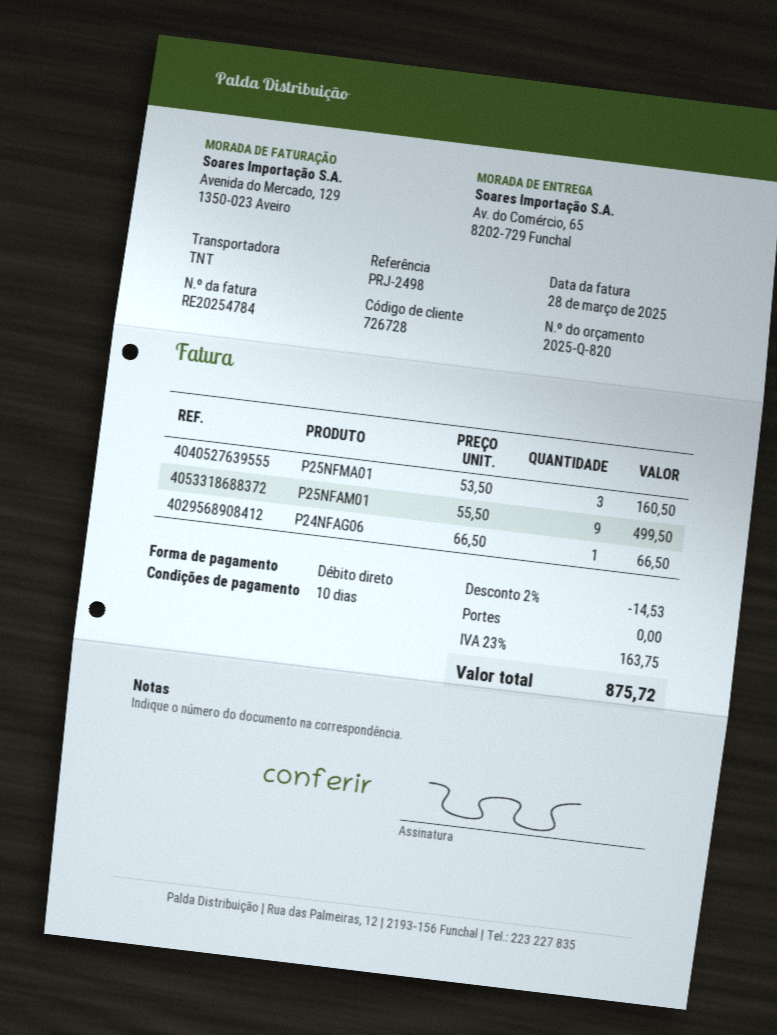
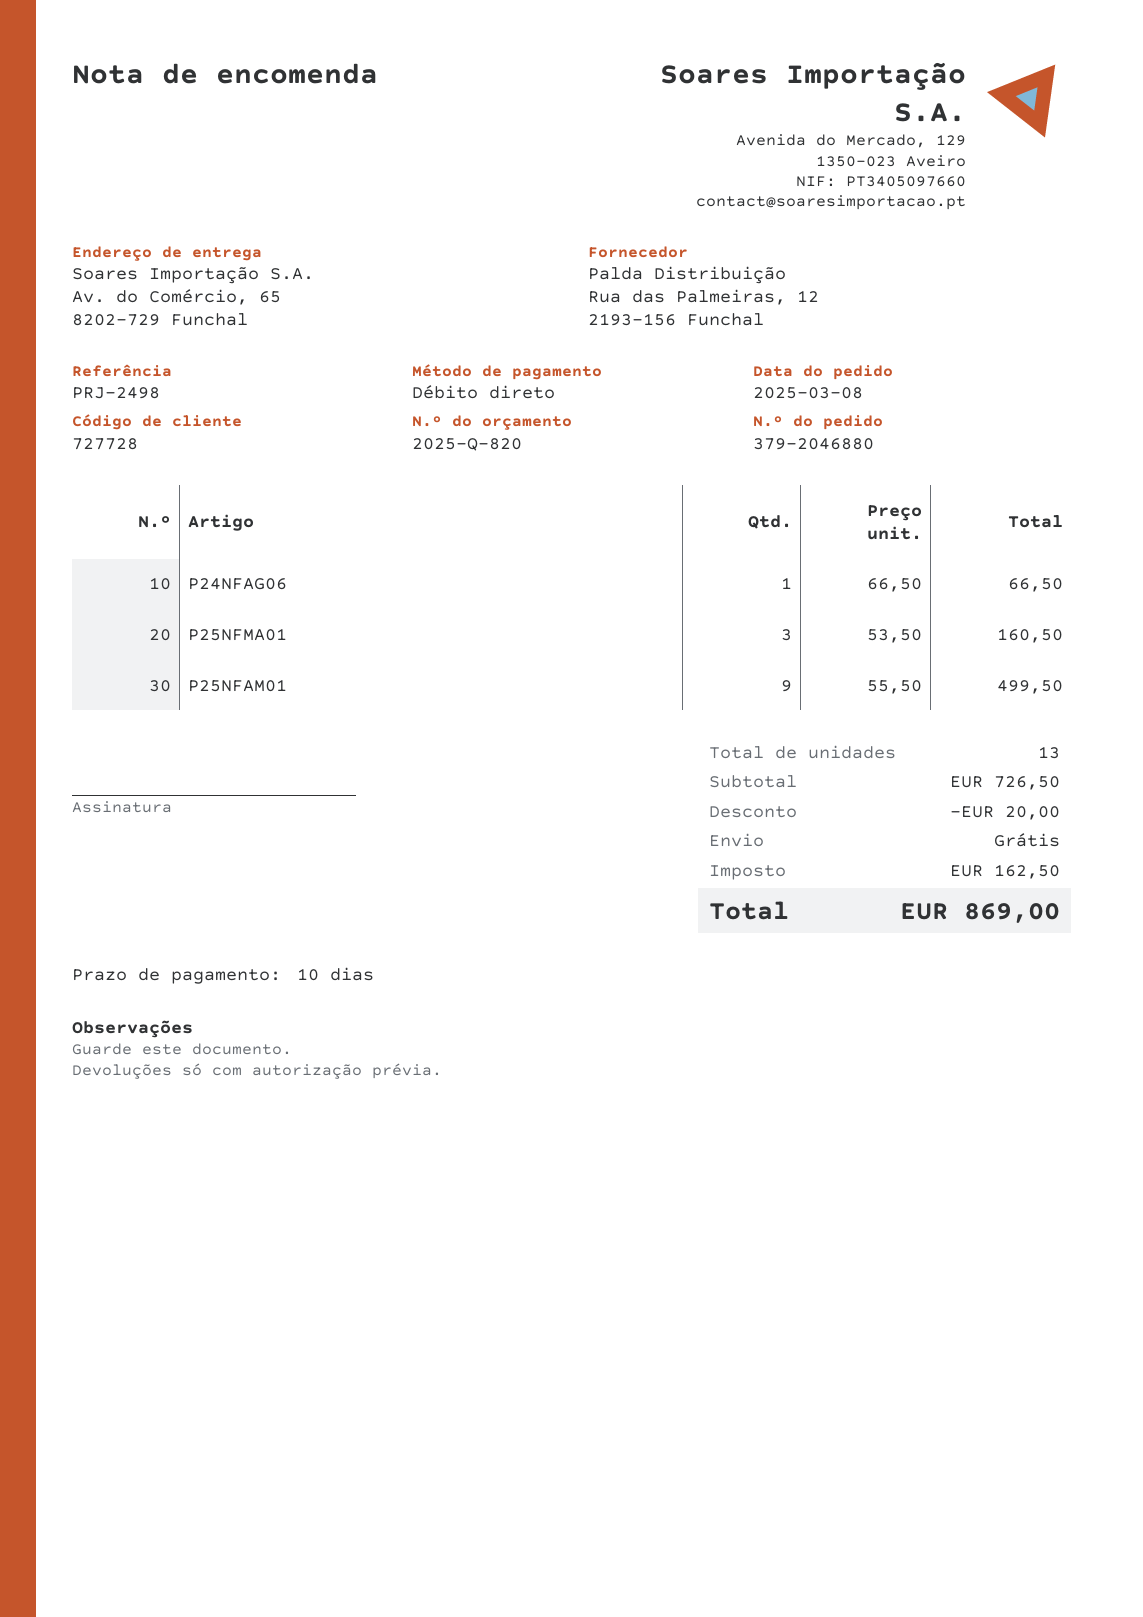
customer number: 726728 -> 727728
discount: 14.53 -> 20.00
tax: 163.75 -> 162.50
total: 875.72 -> 869.00

